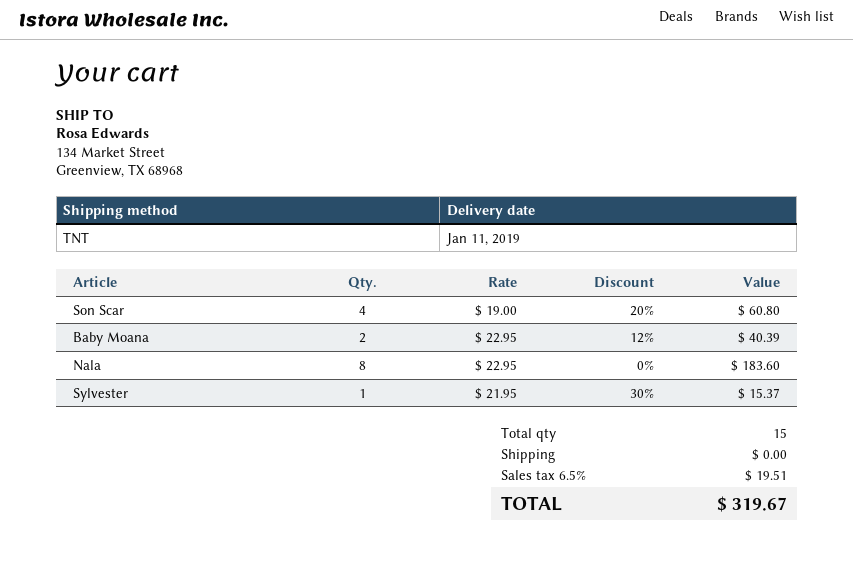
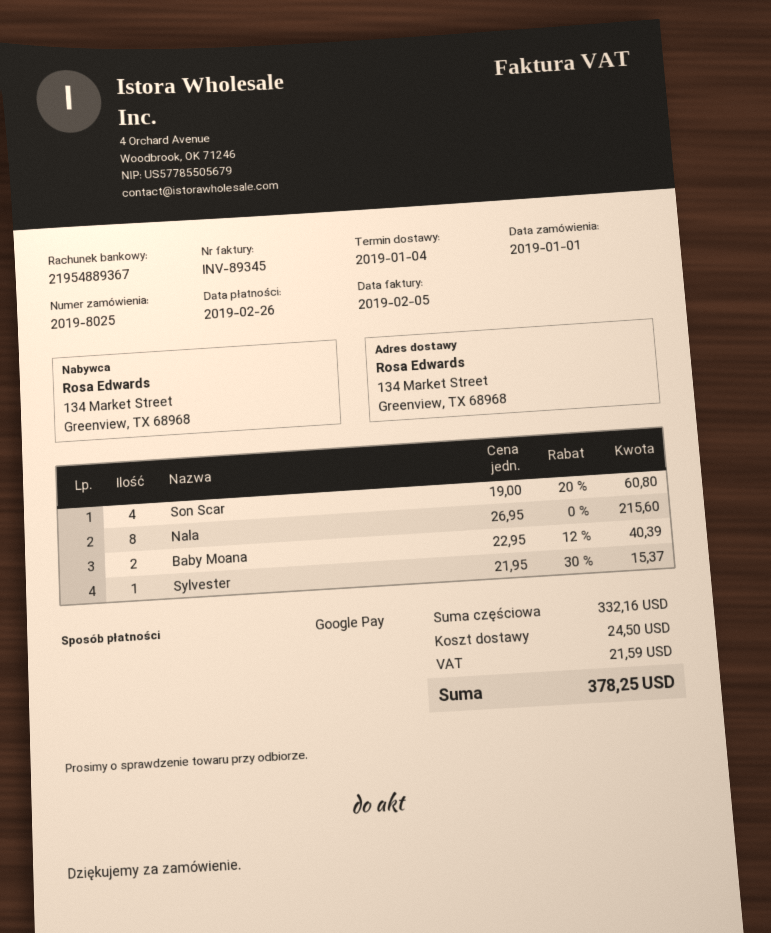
delivery date: 2019-01-11 -> 2019-01-04
Nala: 8 x 22.95 = 183.60 -> 8 x 26.95 = 215.60
shipping: 0.00 -> 24.50
tax: 19.51 -> 21.59
total: 319.67 -> 378.25

